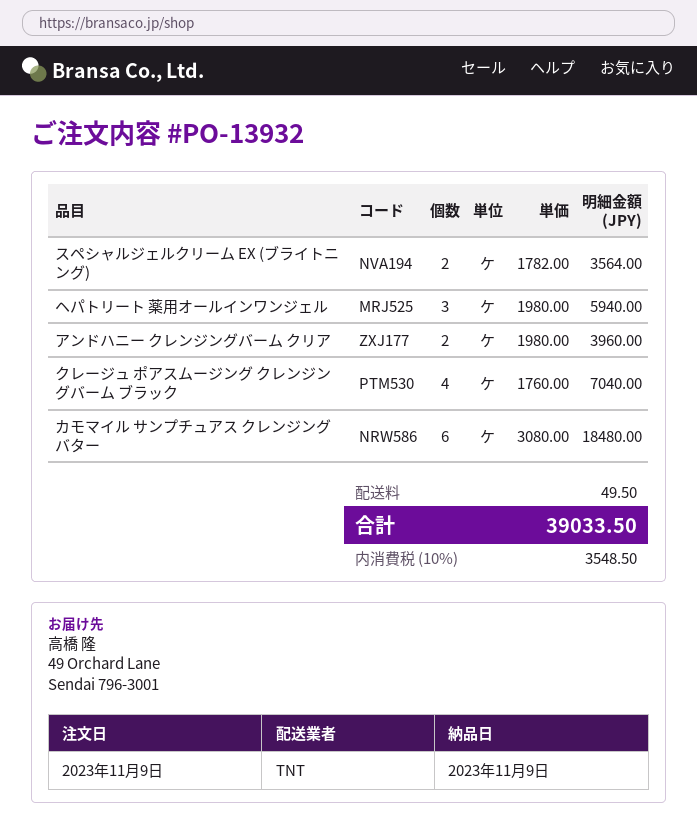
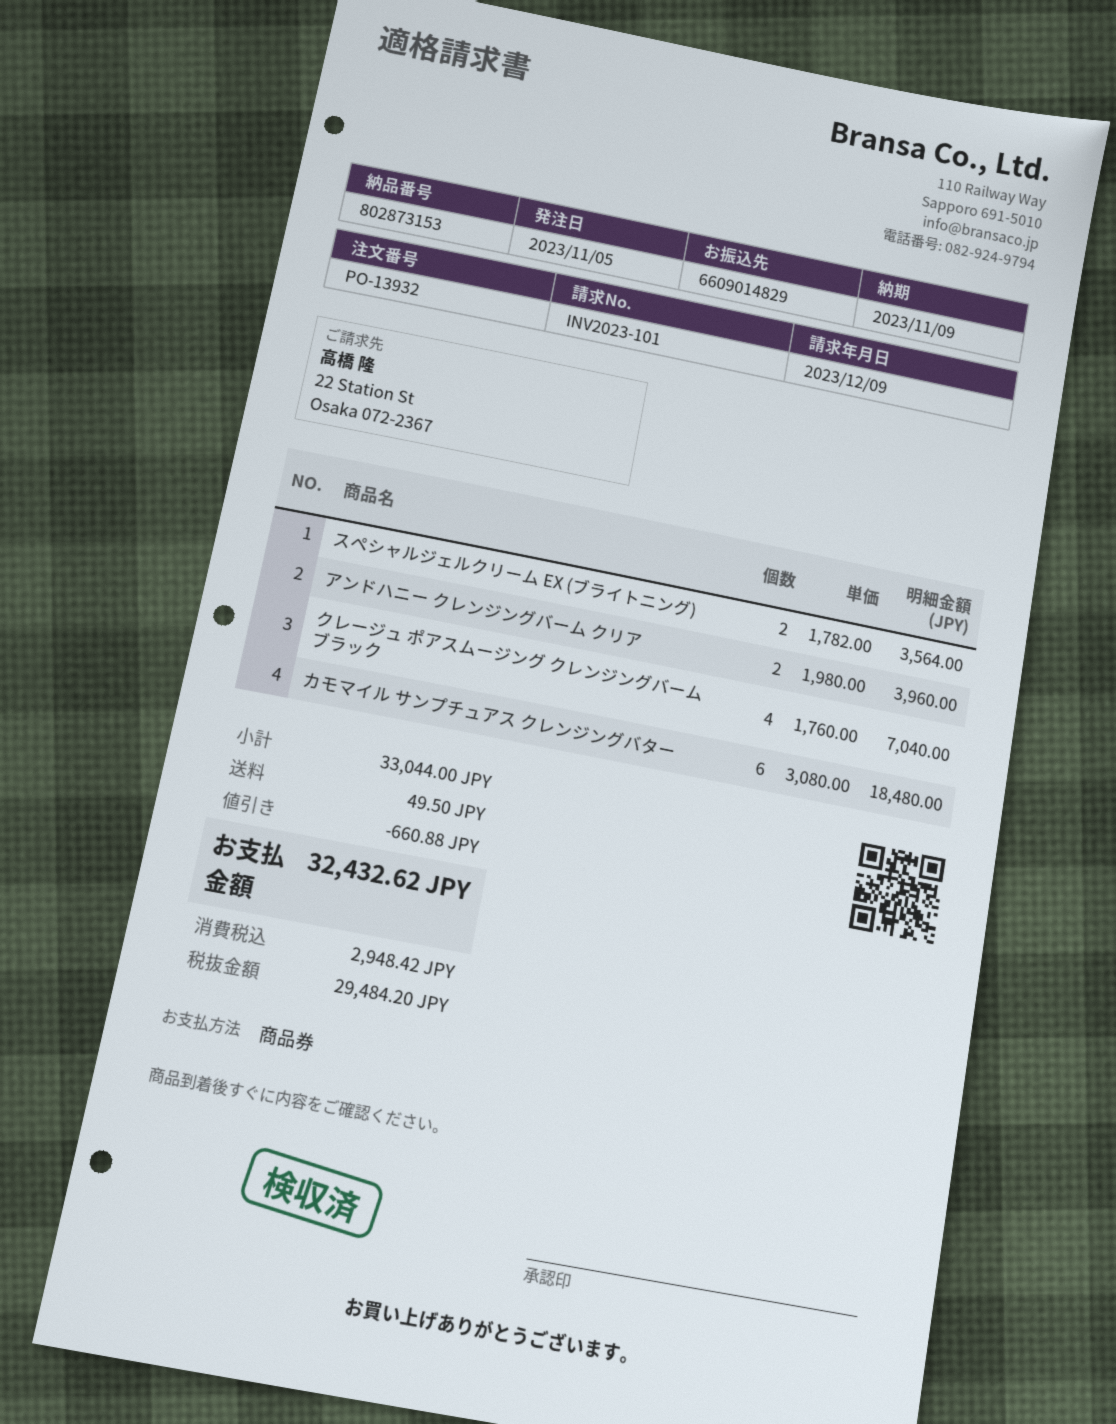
order date: 2023-11-09 -> 2023-11-05
ヘパトリート 薬用オールインワンジェル: 3 x 1980.00 = 5940.00 -> none
discount: none -> 660.88
tax: 3548.50 -> 2948.42
total: 39033.50 -> 32432.62

